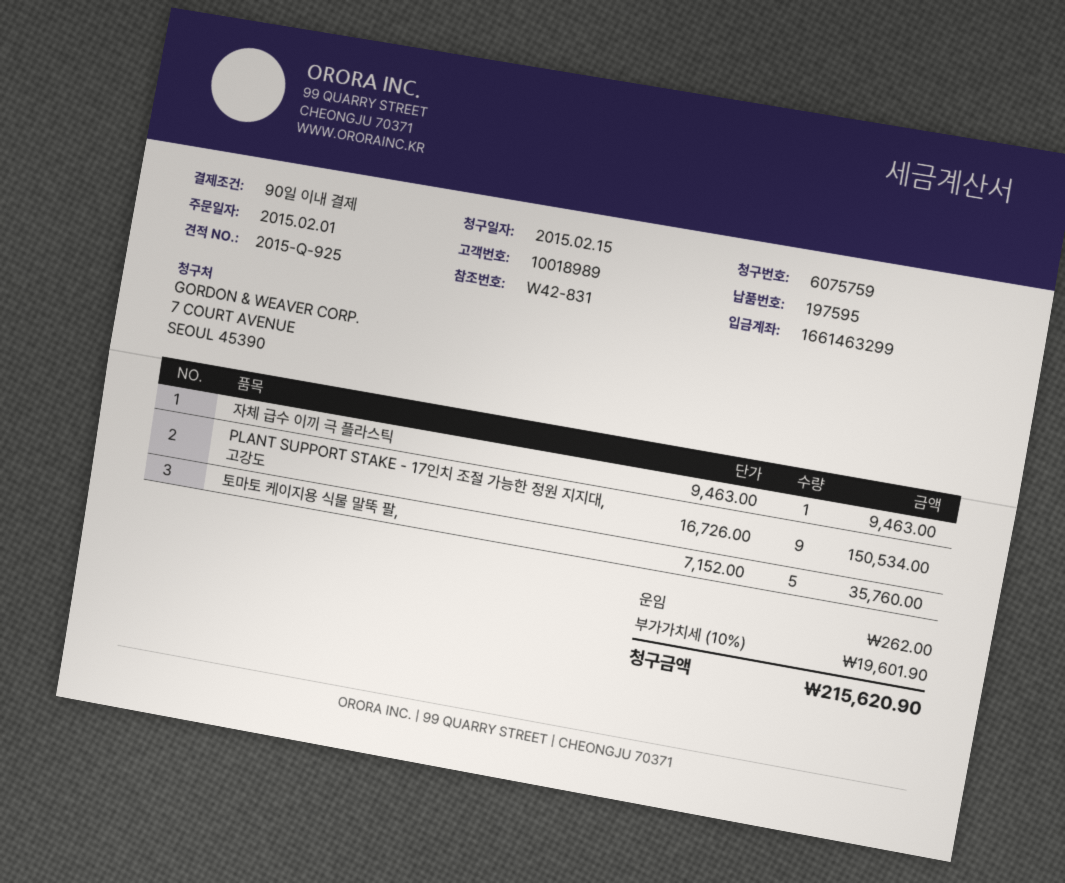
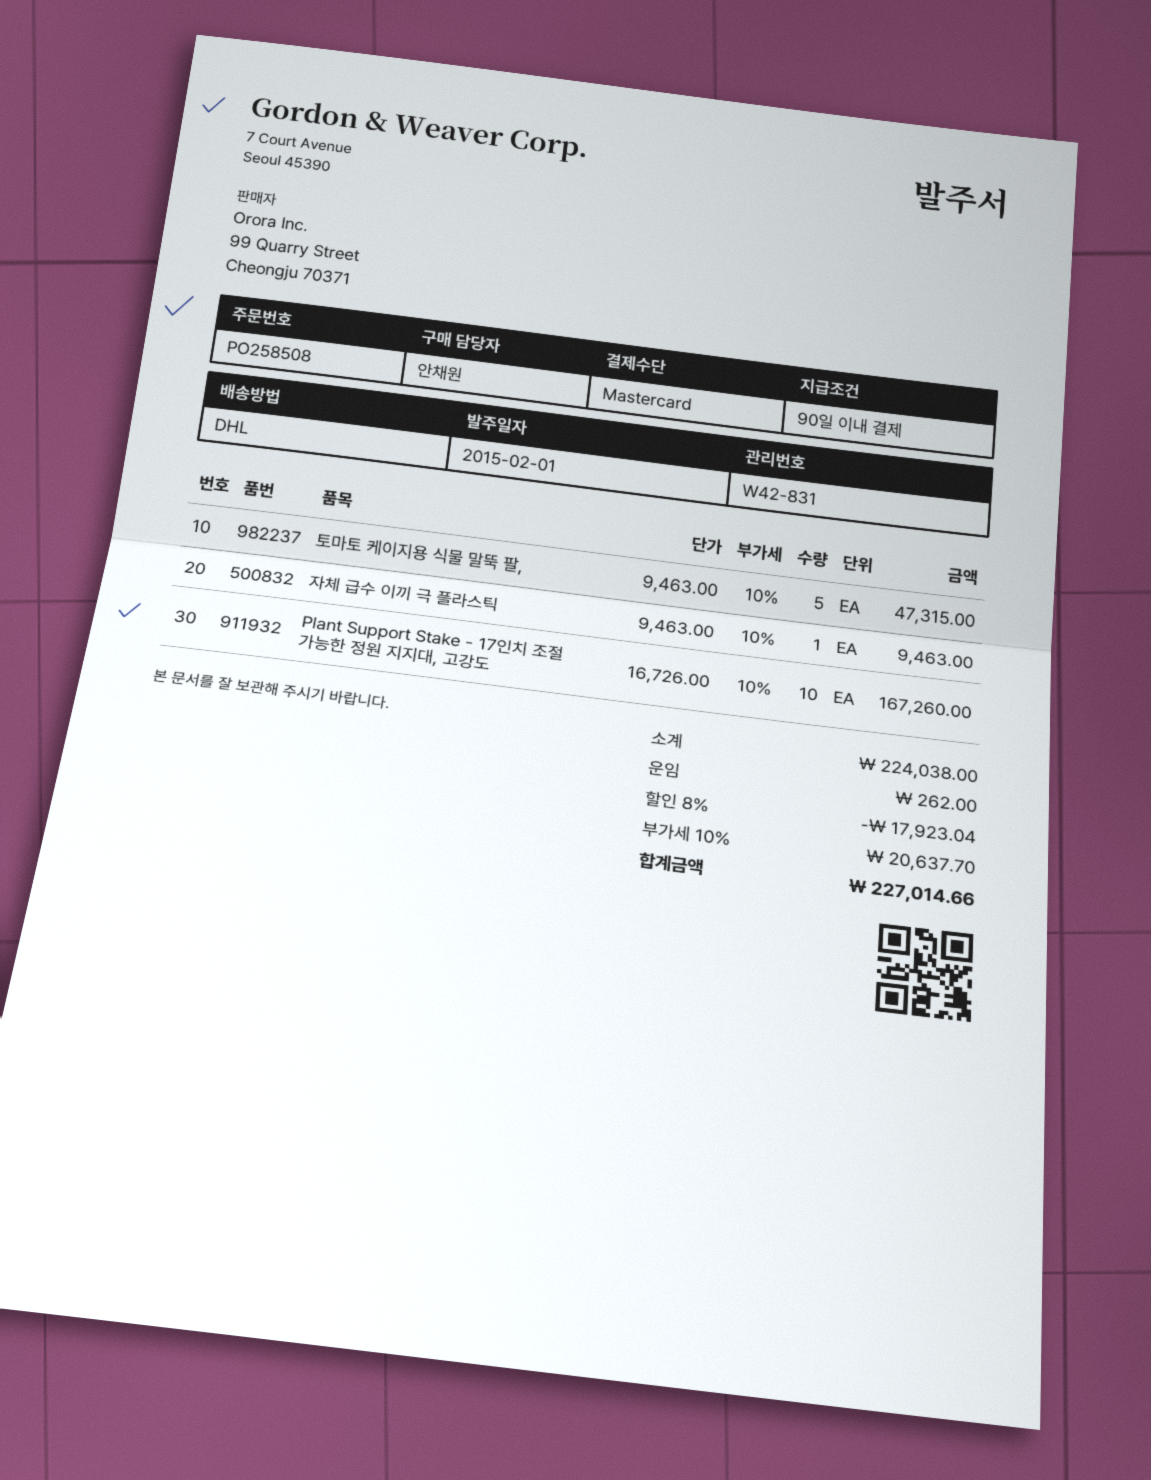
PLANT SUPPORT STAKE - 17인치 조절 가능한 정원 지지대, 고강도: 9 x 16726.00 = 150534.00 -> 10 x 16726.00 = 167260.00
토마토 케이지용 식물 말뚝 팔,: 5 x 7152.00 = 35760.00 -> 5 x 9463.00 = 47315.00
discount: none -> 8% = 17923.04
tax: 10% = 19601.90 -> 10% = 20637.70
total: 215620.90 -> 227014.66

